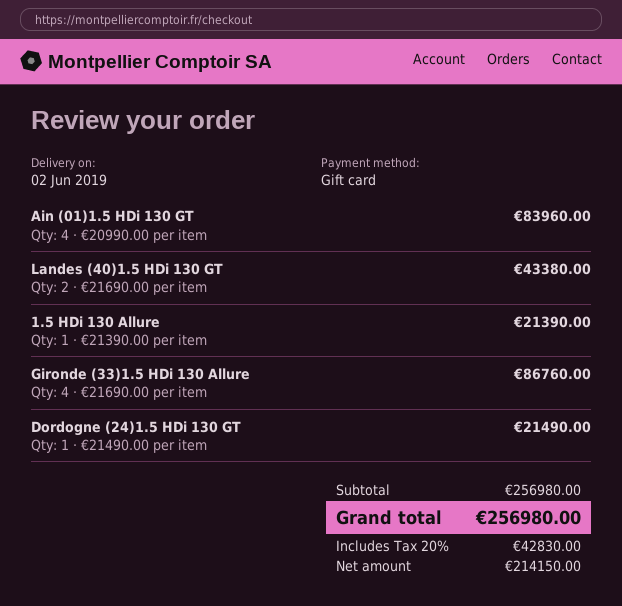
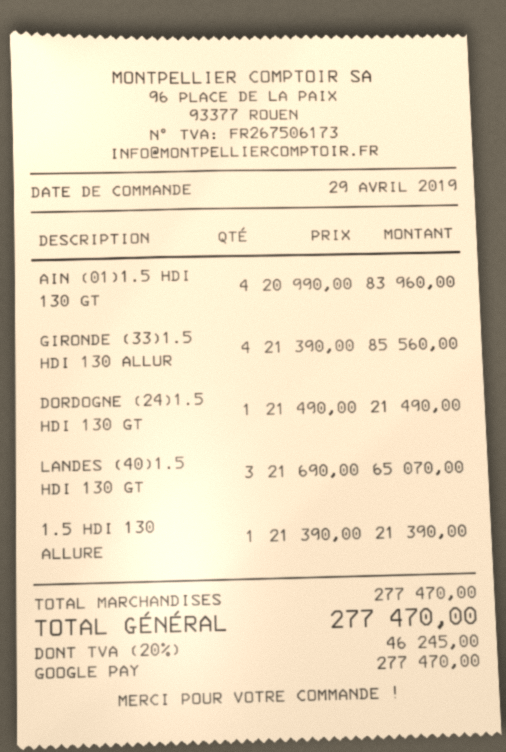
payment method: gift card -> Google Pay
Landes (40)1.5 HDi 130 GT: 2 x 21690.00 = 43380.00 -> 3 x 21690.00 = 65070.00
Gironde (33)1.5 HDi 130 Allure: 4 x 21690.00 = 86760.00 -> 4 x 21390.00 = 85560.00
subtotal: 256980.00 -> 277470.00
tax: 20% = 42830.00 -> 20% = 46245.00
total: 256980.00 -> 277470.00

